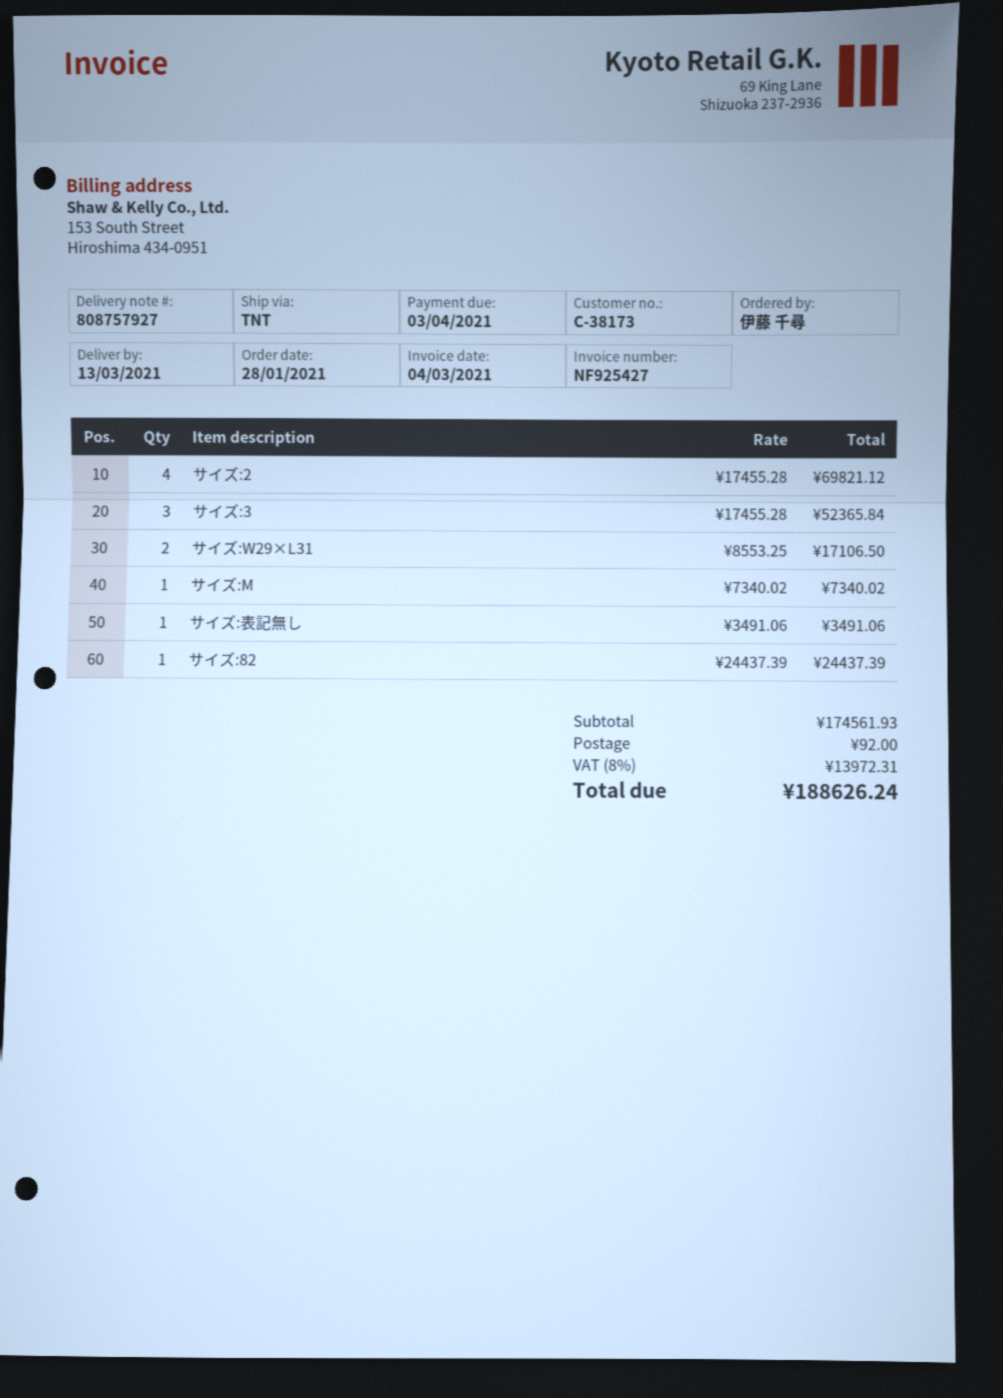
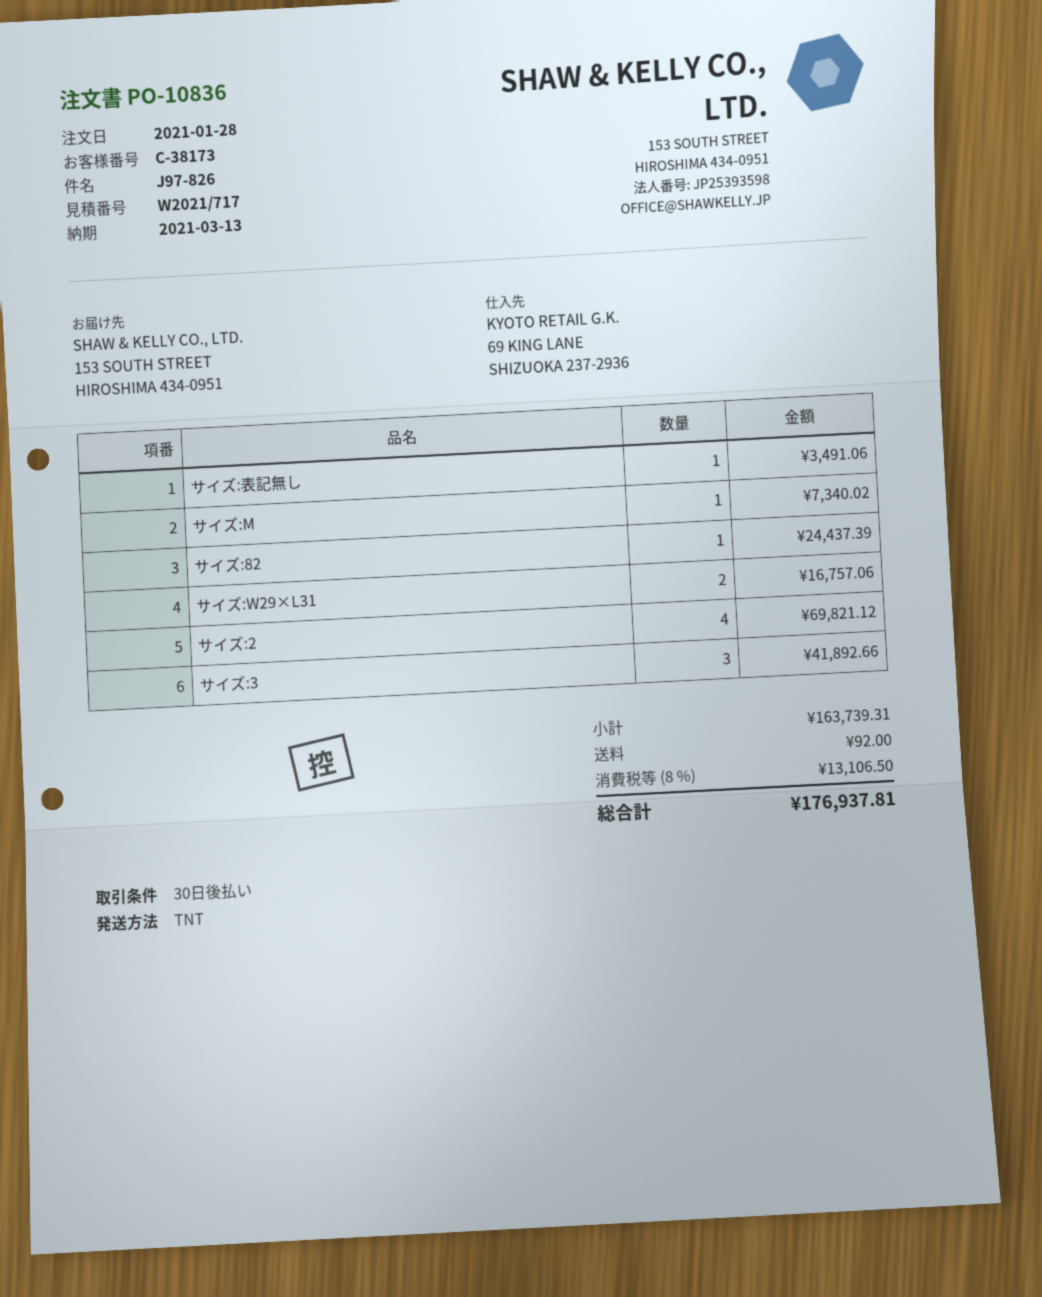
サイズ:3: 3 for 52365.84 -> 3 for 41892.66
サイズ:W29×L31: 2 for 17106.50 -> 2 for 16757.06
subtotal: 174561.93 -> 163739.31
tax: 8% = 13972.31 -> 8% = 13106.50
total: 188626.24 -> 176937.81

